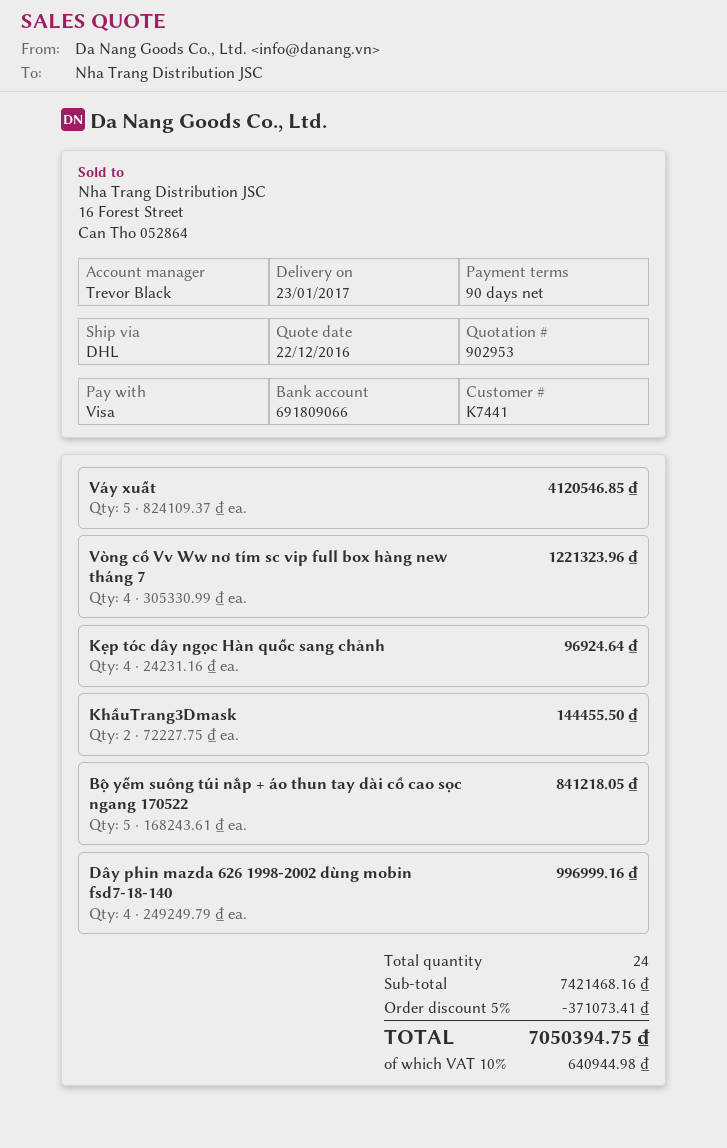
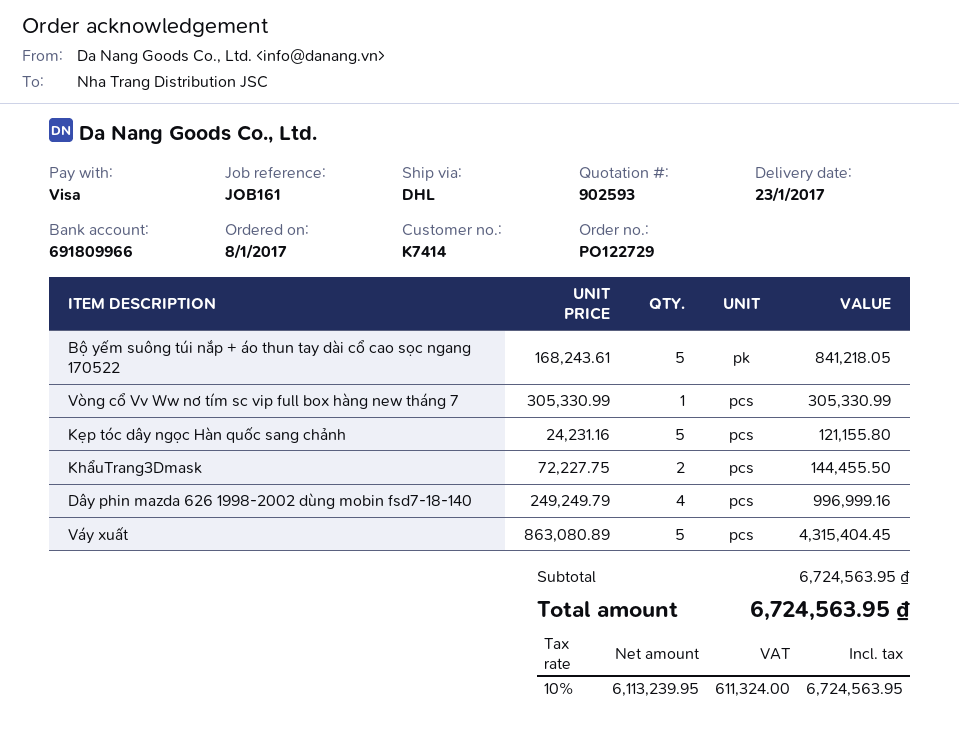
quote number: 902953 -> 902593
customer number: K7441 -> K7414
bank account: 691809066 -> 691809966
Váy xuất: 5 x 824109.37 = 4120546.85 -> 5 x 863080.89 = 4315404.45
Vòng cổ Vv Ww nơ tím sc vip full box hàng new tháng 7: 4 x 305330.99 = 1221323.96 -> 1 x 305330.99 = 305330.99
Kẹp tóc dây ngọc Hàn quốc sang chảnh: 4 x 24231.16 = 96924.64 -> 5 x 24231.16 = 121155.80
subtotal: 7421468.16 -> 6724563.95
discount: 5% = 371073.41 -> none
tax: 10% = 640944.98 -> 10% = 611324.00
total: 7050394.75 -> 6724563.95

